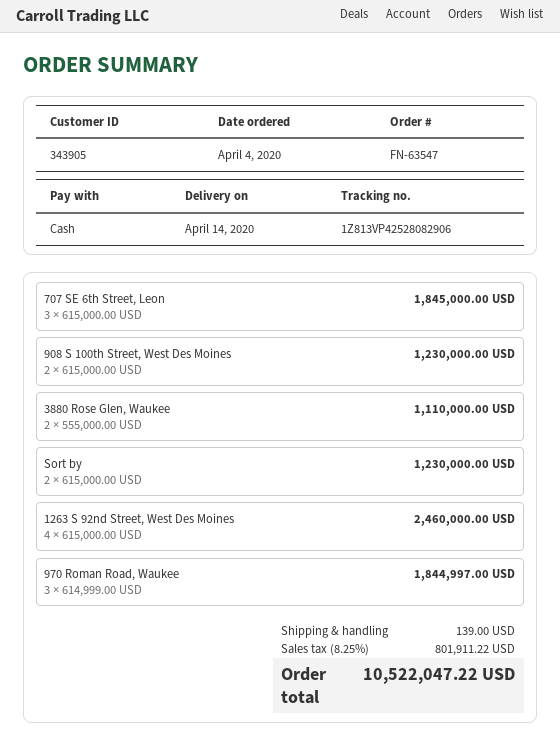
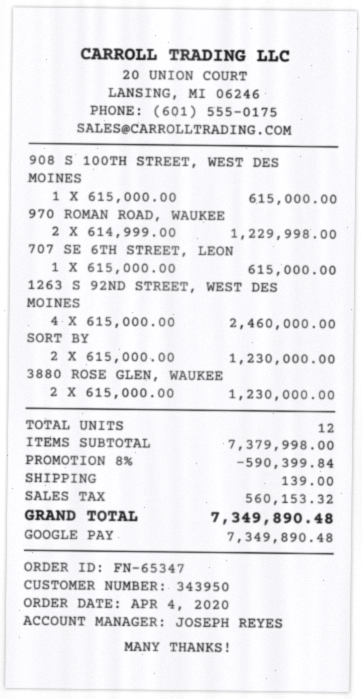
order number: FN-63547 -> FN-65347
customer number: 343905 -> 343950
payment method: cash -> Google Pay
707 SE 6th Street, Leon: 3 x 615000.00 = 1845000.00 -> 1 x 615000.00 = 615000.00
908 S 100th Street, West Des Moines: 2 x 615000.00 = 1230000.00 -> 1 x 615000.00 = 615000.00
3880 Rose Glen, Waukee: 2 x 555000.00 = 1110000.00 -> 2 x 615000.00 = 1230000.00
970 Roman Road, Waukee: 3 x 614999.00 = 1844997.00 -> 2 x 614999.00 = 1229998.00
discount: none -> 8% = 590399.84
tax: 801911.22 -> 560153.32
total: 10522047.22 -> 7349890.48

